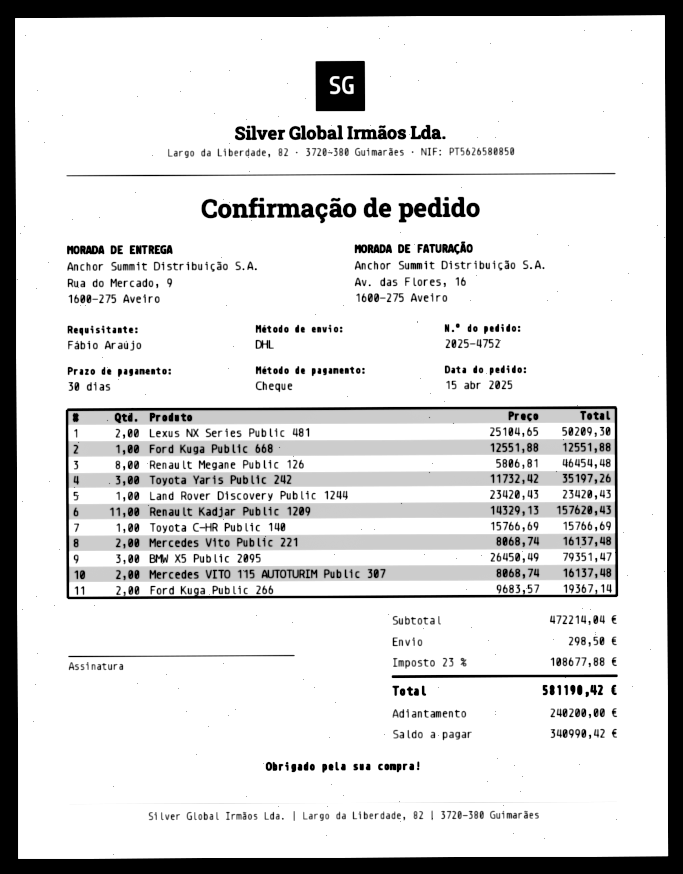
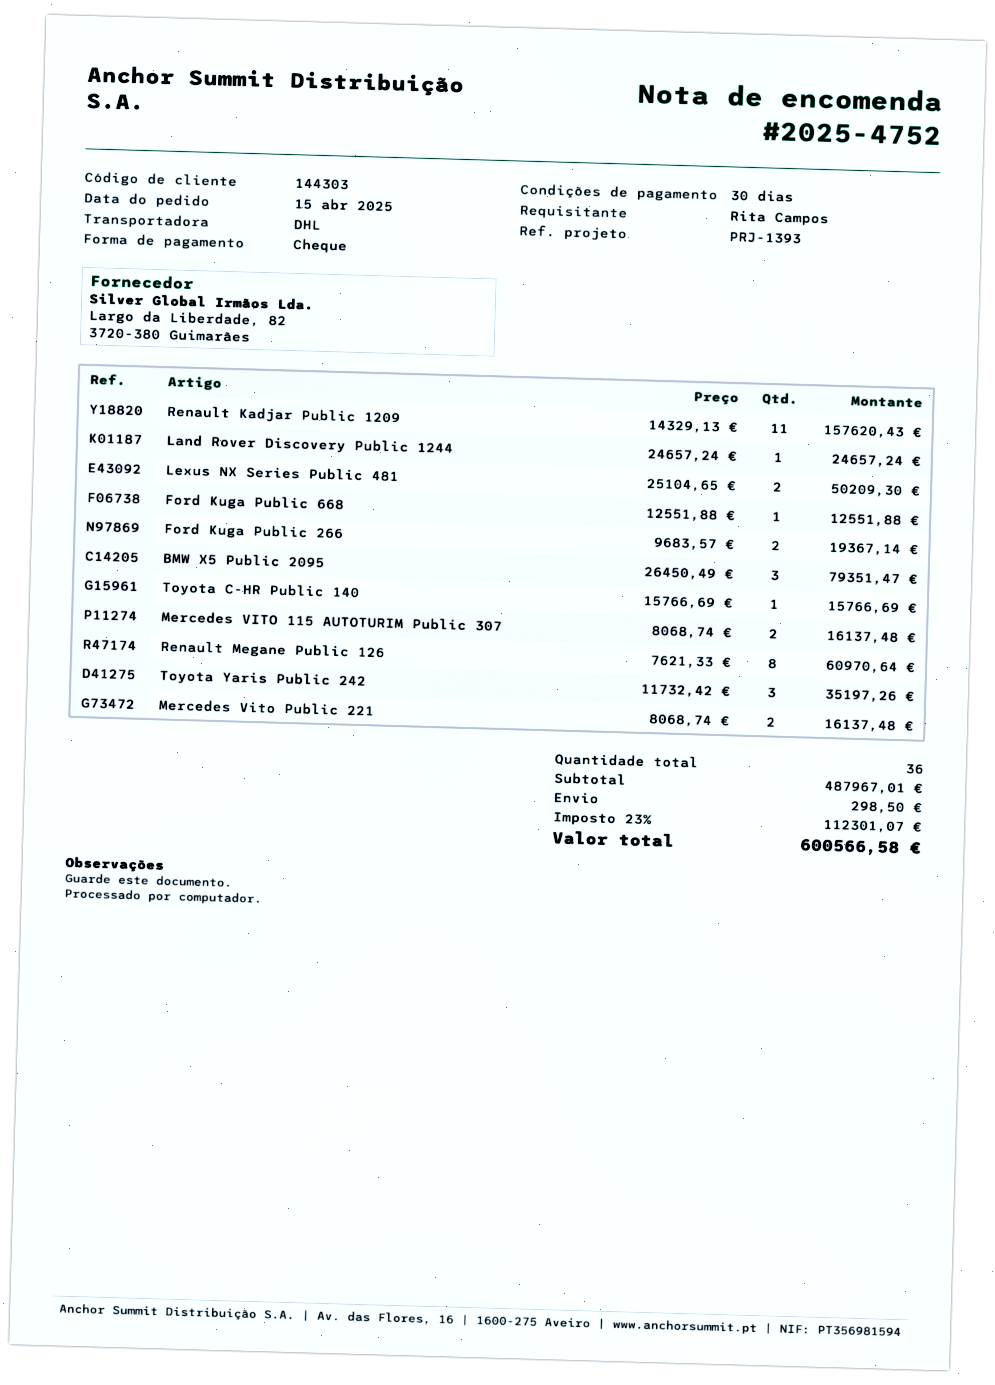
ordered by: Fábio Araújo -> Rita Campos
Renault Megane Public 126: 8 x 5806.81 = 46454.48 -> 8 x 7621.33 = 60970.64
Land Rover Discovery Public 1244: 1 x 23420.43 = 23420.43 -> 1 x 24657.24 = 24657.24
subtotal: 472214.04 -> 487967.01
tax: 23% = 108677.88 -> 23% = 112301.07
total: 581190.42 -> 600566.58

